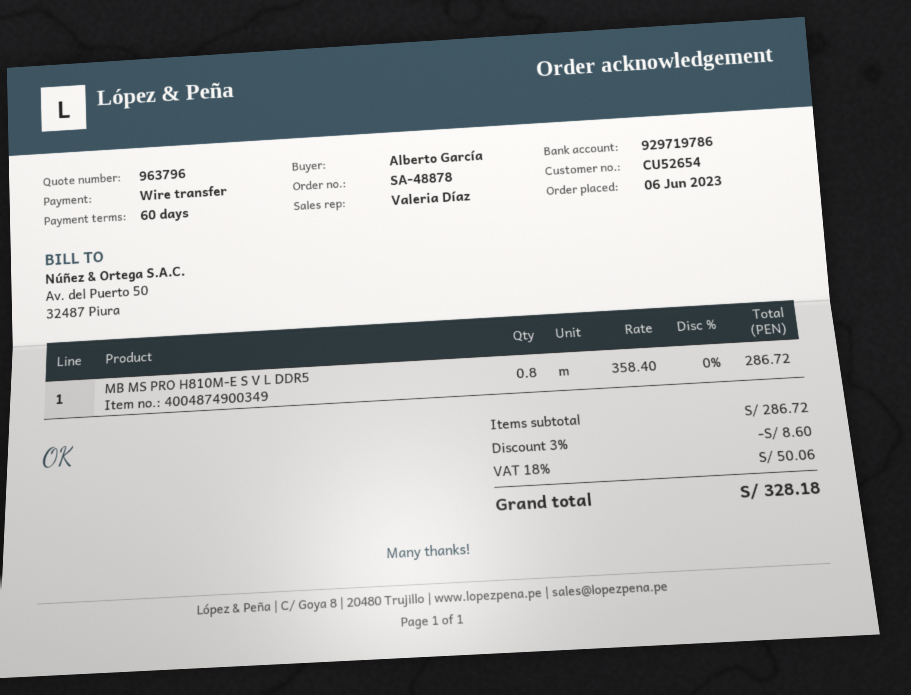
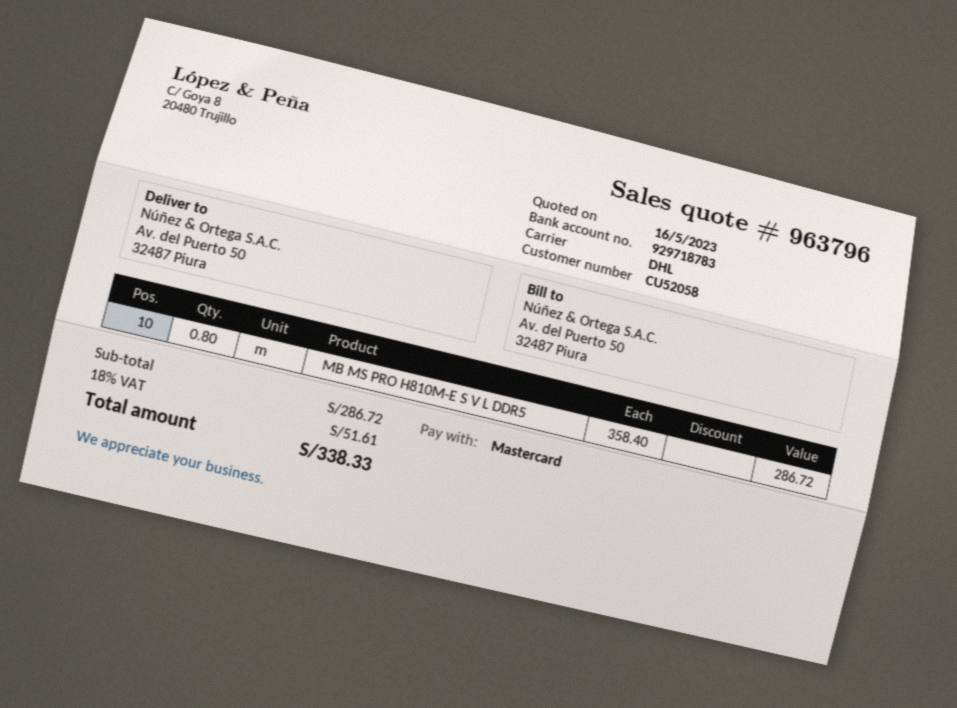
customer number: CU52654 -> CU52058
payment method: bank transfer -> Mastercard
bank account: 929719786 -> 929718783
discount: 3% = 8.60 -> none
tax: 18% = 50.06 -> 18% = 51.61
total: 328.18 -> 338.33

